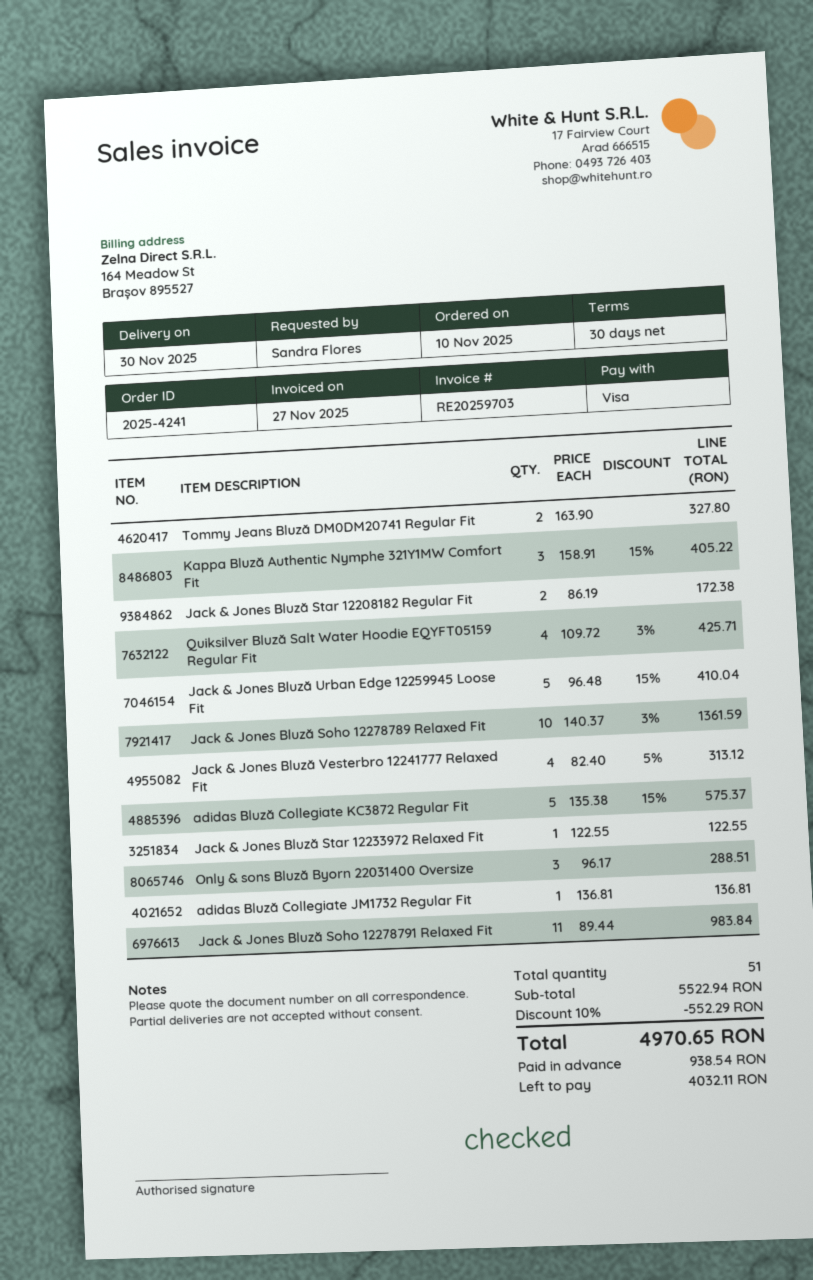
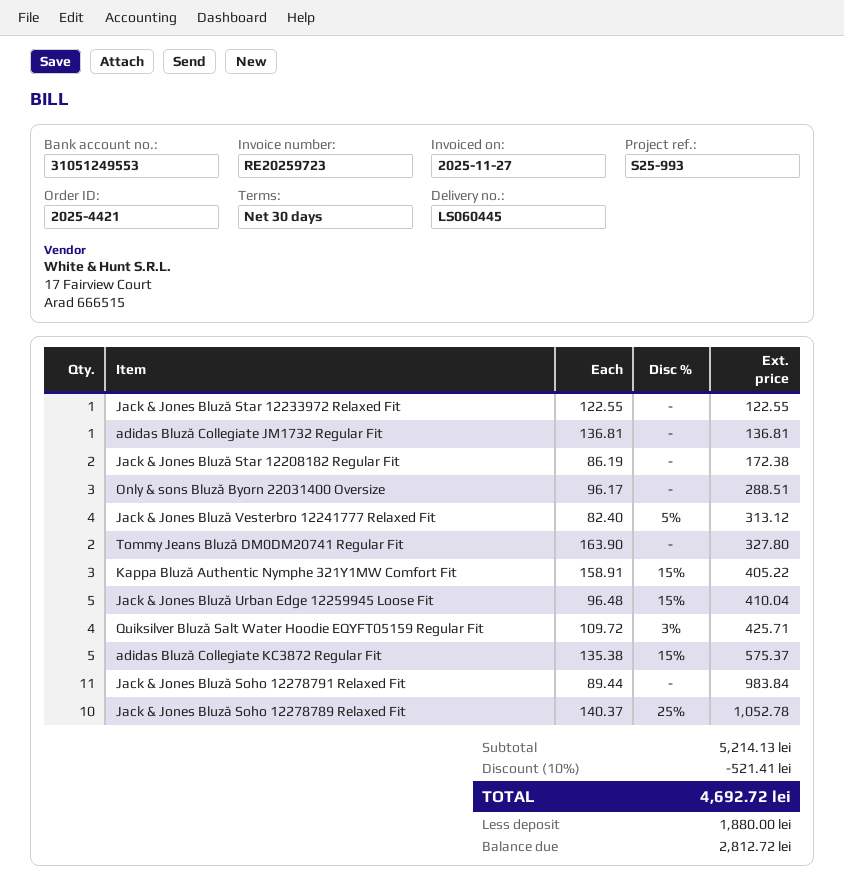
order number: 2025-4241 -> 2025-4421
invoice number: RE20259703 -> RE20259723
Jack & Jones Bluză Soho 12278789 Relaxed Fit: 10 x 140.37 - 3% = 1361.59 -> 10 x 140.37 - 25% = 1052.78
subtotal: 5522.94 -> 5214.13
discount: 10% = 552.29 -> 10% = 521.41
total: 4970.65 -> 4692.72
deposit: 938.54 -> 1880.00
balance: 4032.11 -> 2812.72

